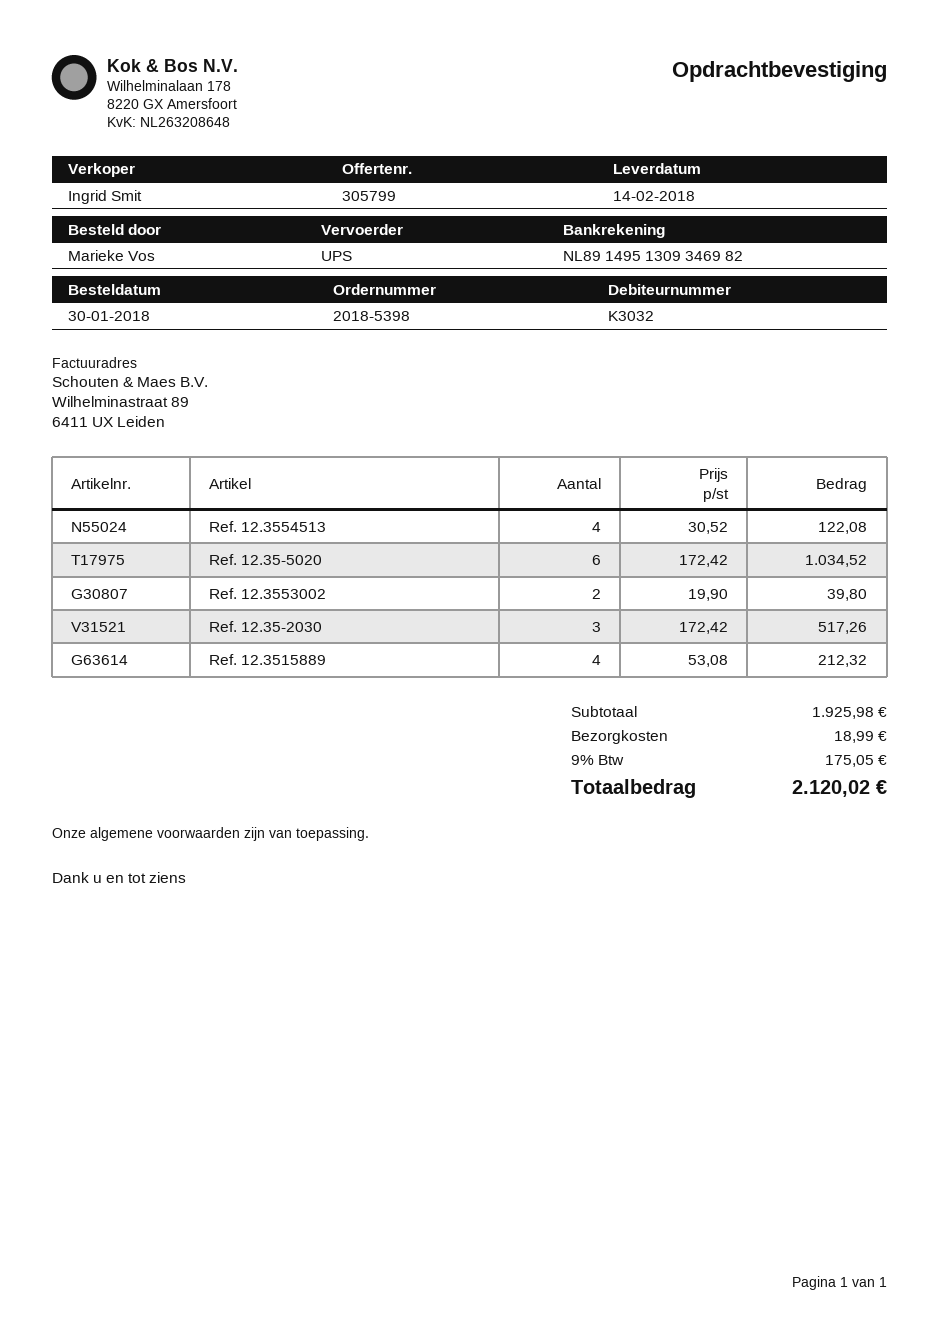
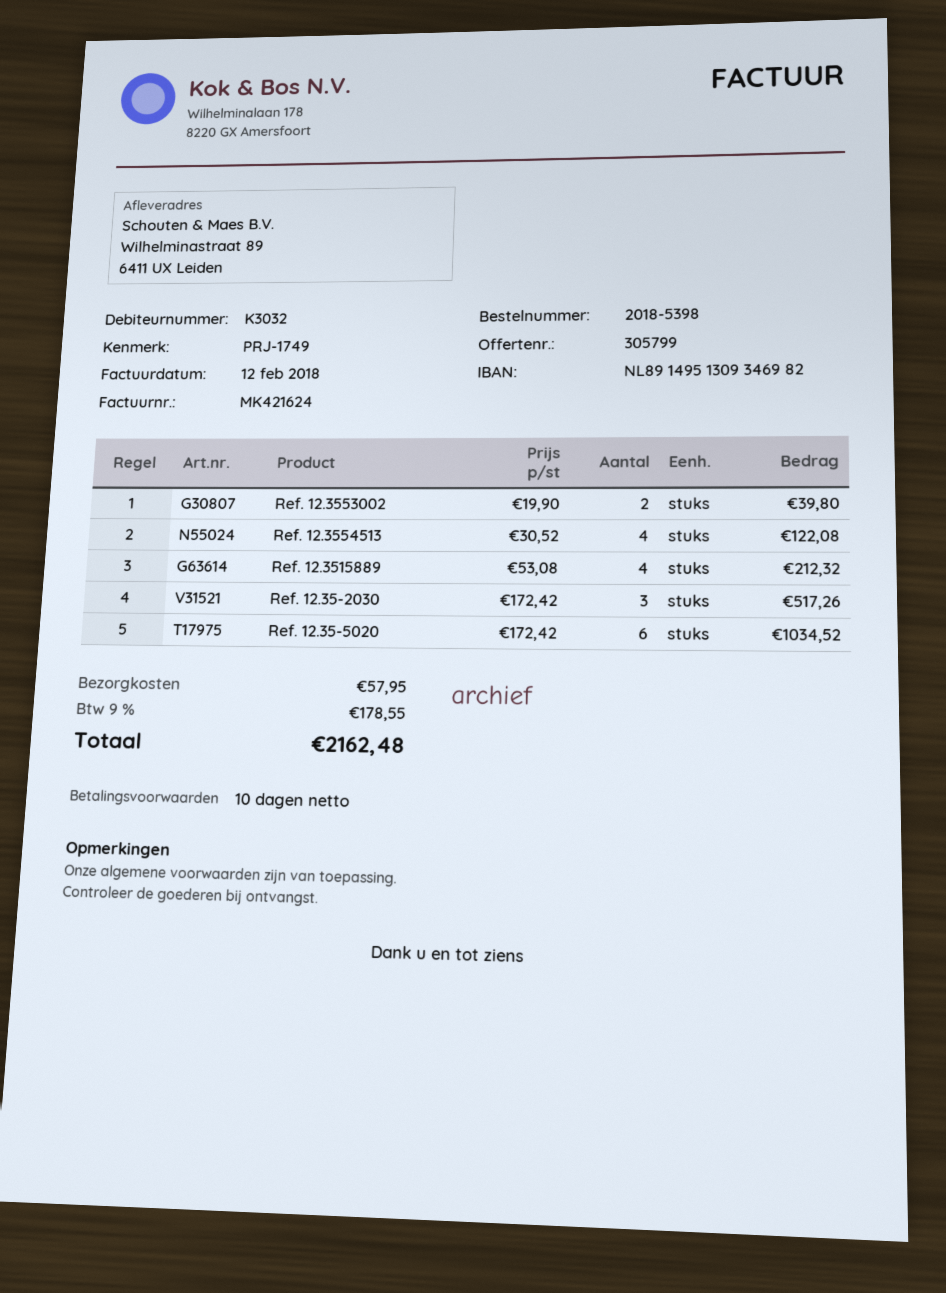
shipping: 18.99 -> 57.95
tax: 9% = 175.05 -> 9% = 178.55
total: 2120.02 -> 2162.48

